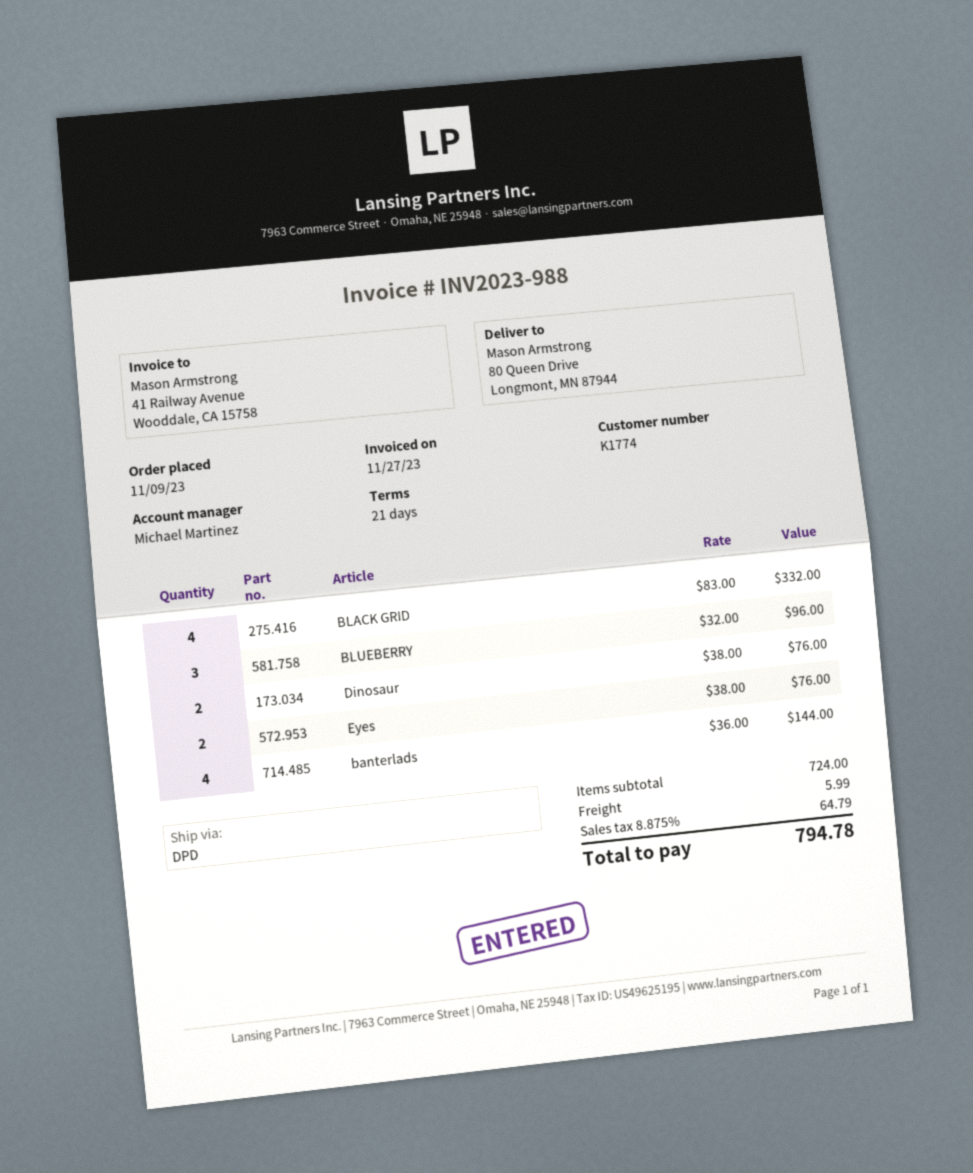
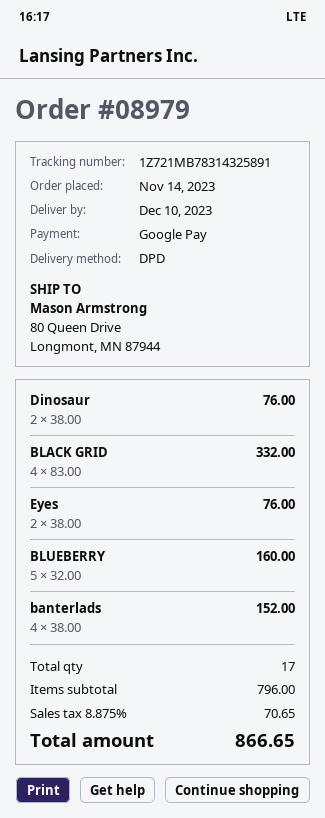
order date: 2023-11-09 -> 2023-11-14
BLUEBERRY: 3 x 32.00 = 96.00 -> 5 x 32.00 = 160.00
banterlads: 4 x 36.00 = 144.00 -> 4 x 38.00 = 152.00
subtotal: 724.00 -> 796.00
shipping: 5.99 -> none
tax: 8.875% = 64.79 -> 8.875% = 70.65
total: 794.78 -> 866.65

